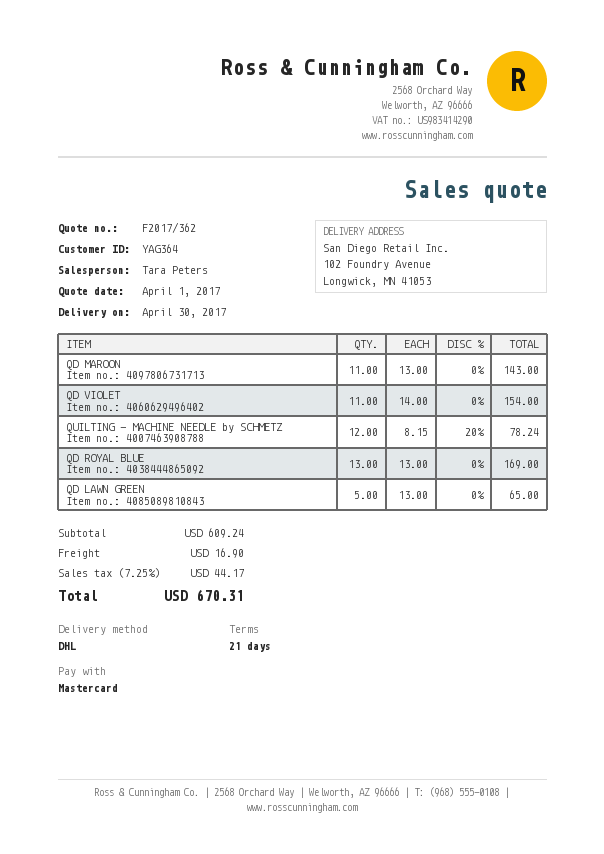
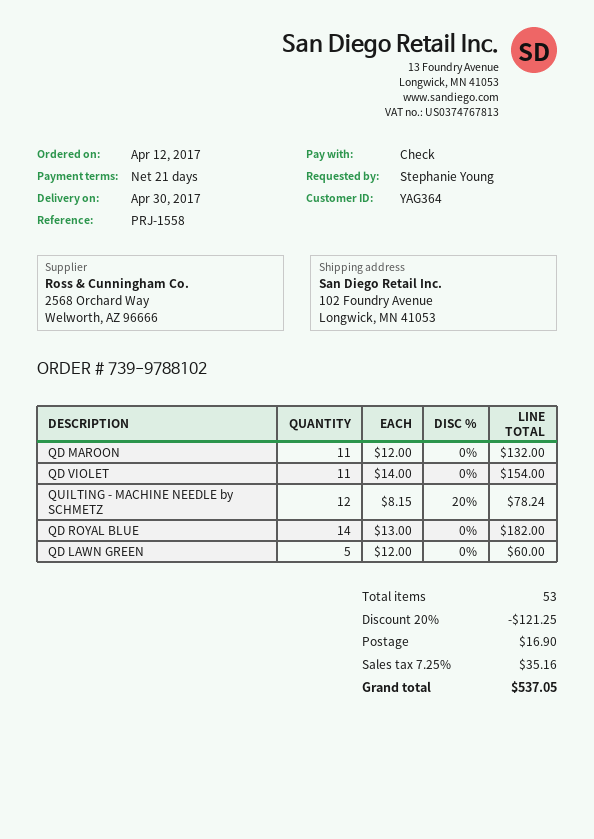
payment method: Mastercard -> cheque
QD MAROON: 11 x 13.00 = 143.00 -> 11 x 12.00 = 132.00
QD ROYAL BLUE: 13 x 13.00 = 169.00 -> 14 x 13.00 = 182.00
QD LAWN GREEN: 5 x 13.00 = 65.00 -> 5 x 12.00 = 60.00
discount: none -> 20% = 121.25
tax: 7.25% = 44.17 -> 7.25% = 35.16
total: 670.31 -> 537.05

